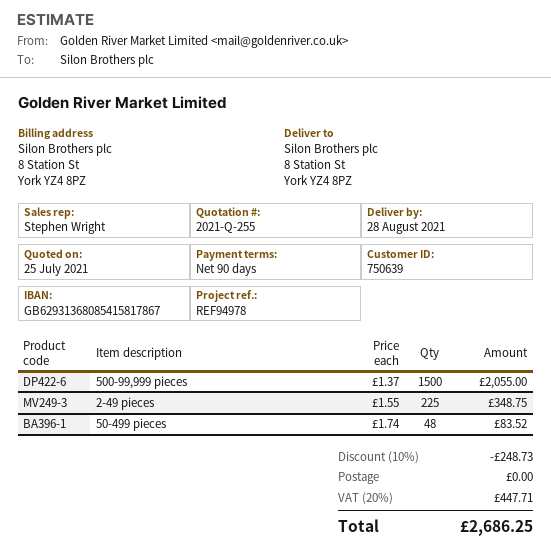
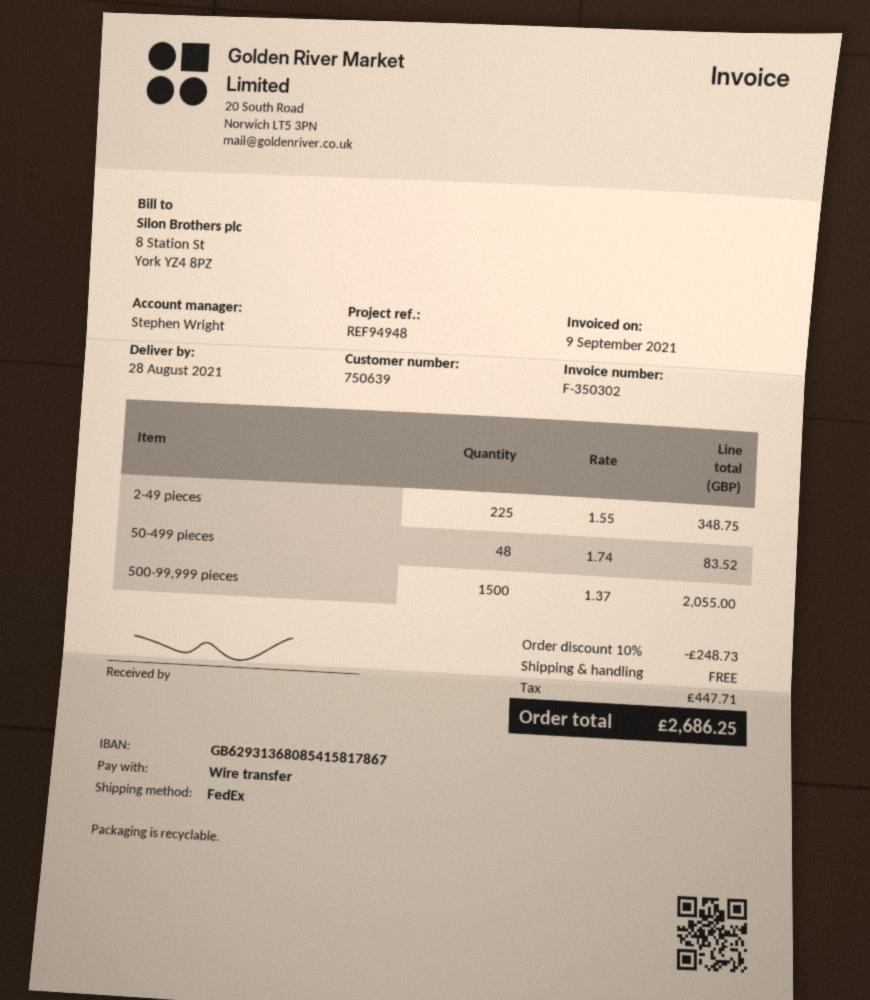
reference: REF94978 -> REF94948

